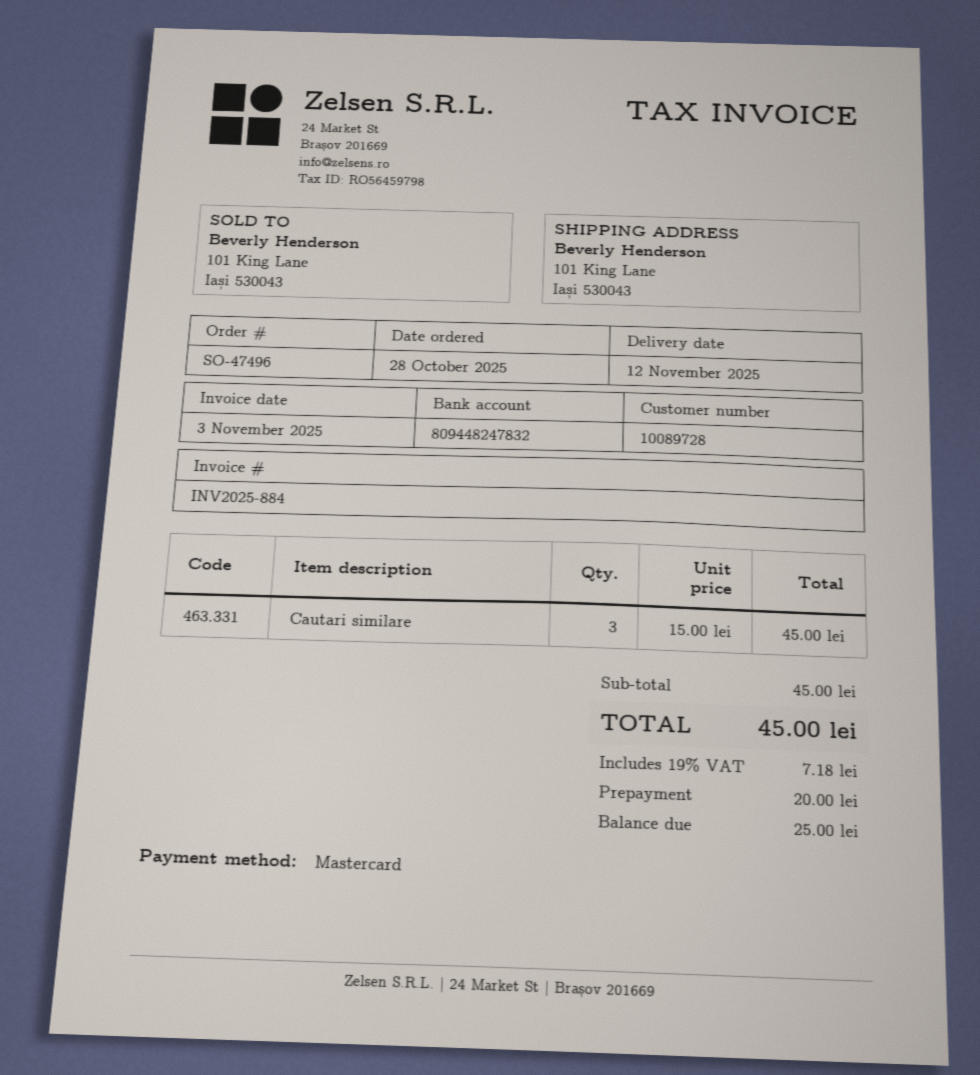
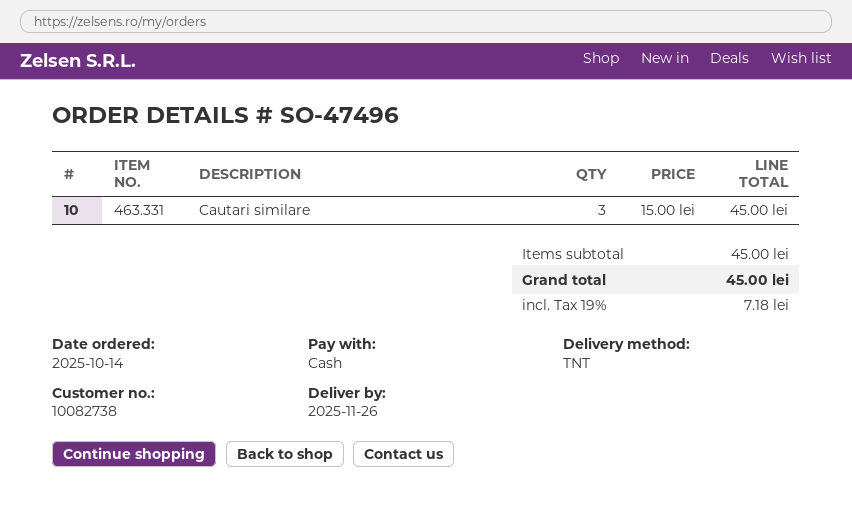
order date: 2025-10-28 -> 2025-10-14
delivery date: 2025-11-12 -> 2025-11-26
customer number: 10089728 -> 10082738
payment method: Mastercard -> cash

